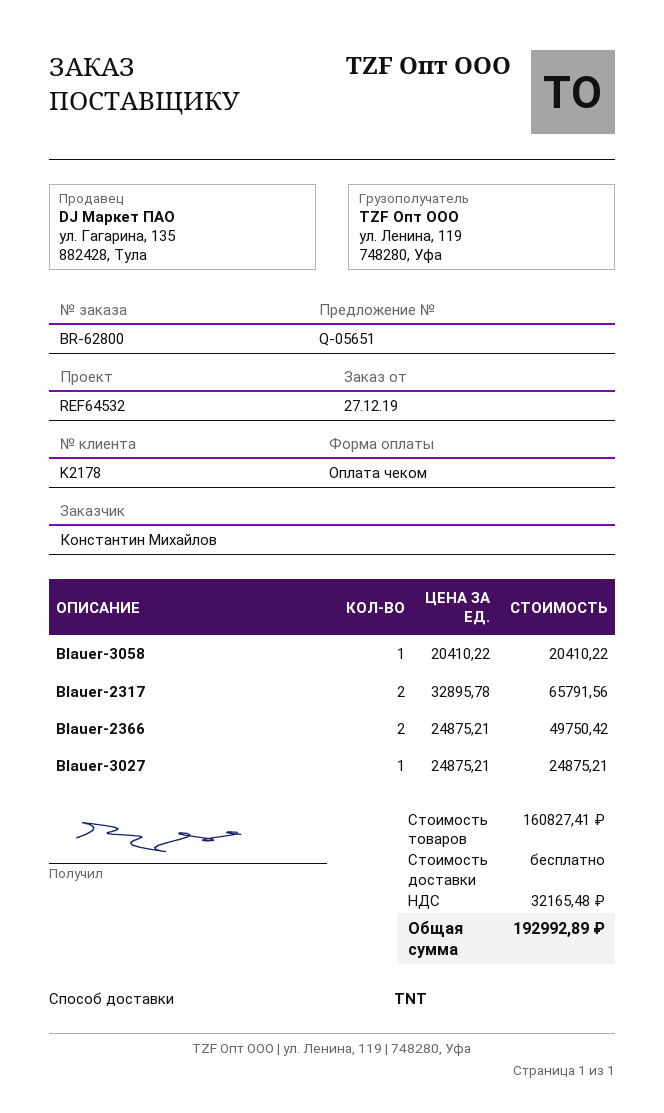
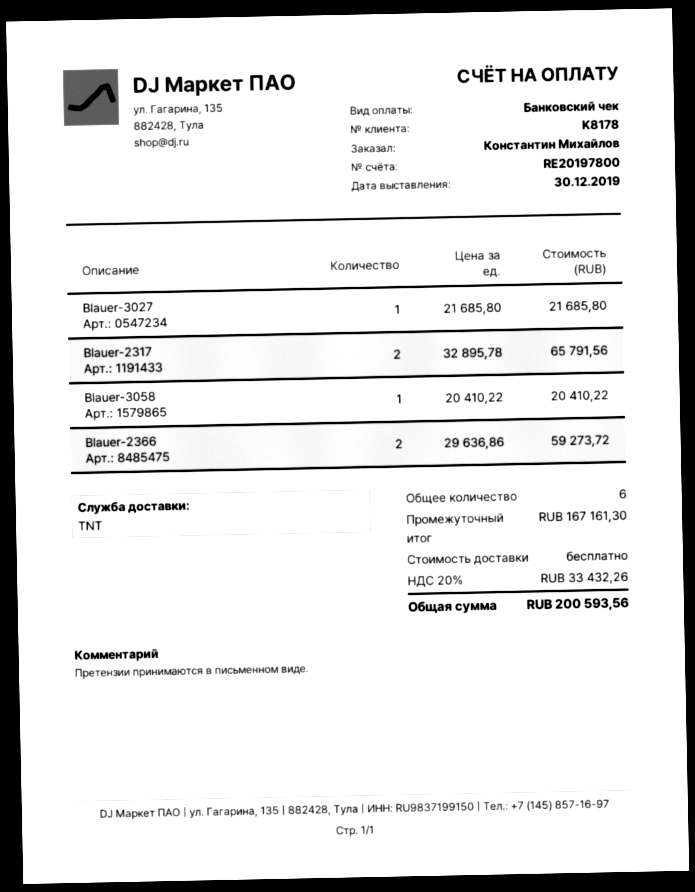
customer number: K2178 -> K8178
Blauer-2366: 2 x 24875.21 = 49750.42 -> 2 x 29636.86 = 59273.72
Blauer-3027: 1 x 24875.21 = 24875.21 -> 1 x 21685.80 = 21685.80
subtotal: 160827.41 -> 167161.30
tax: 32165.48 -> 33432.26
total: 192992.89 -> 200593.56

